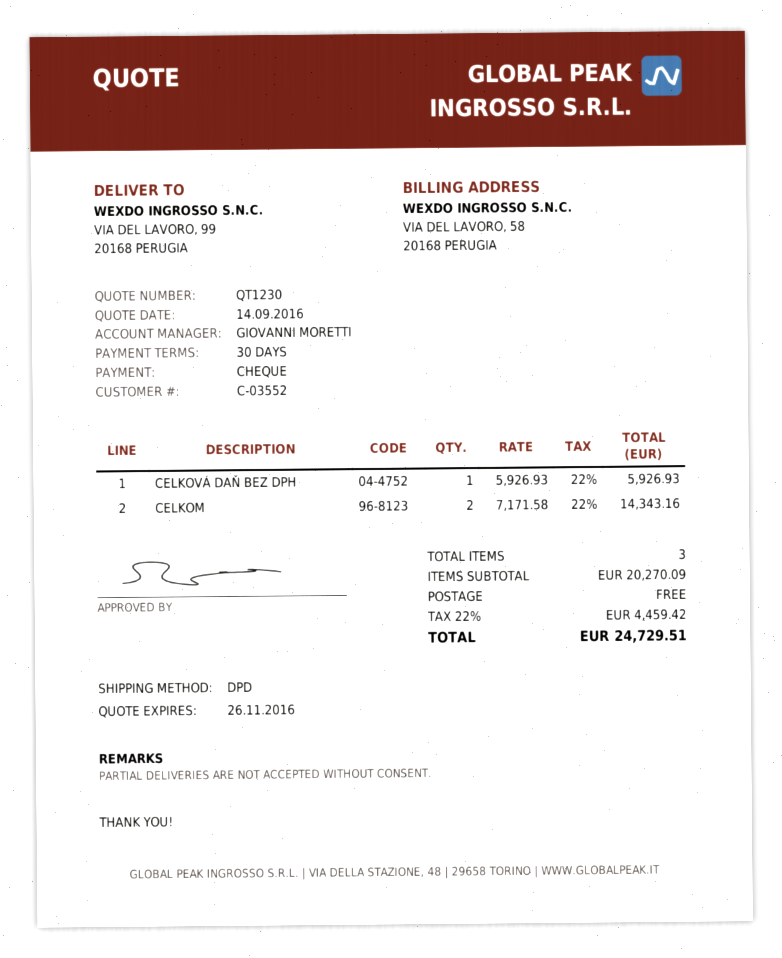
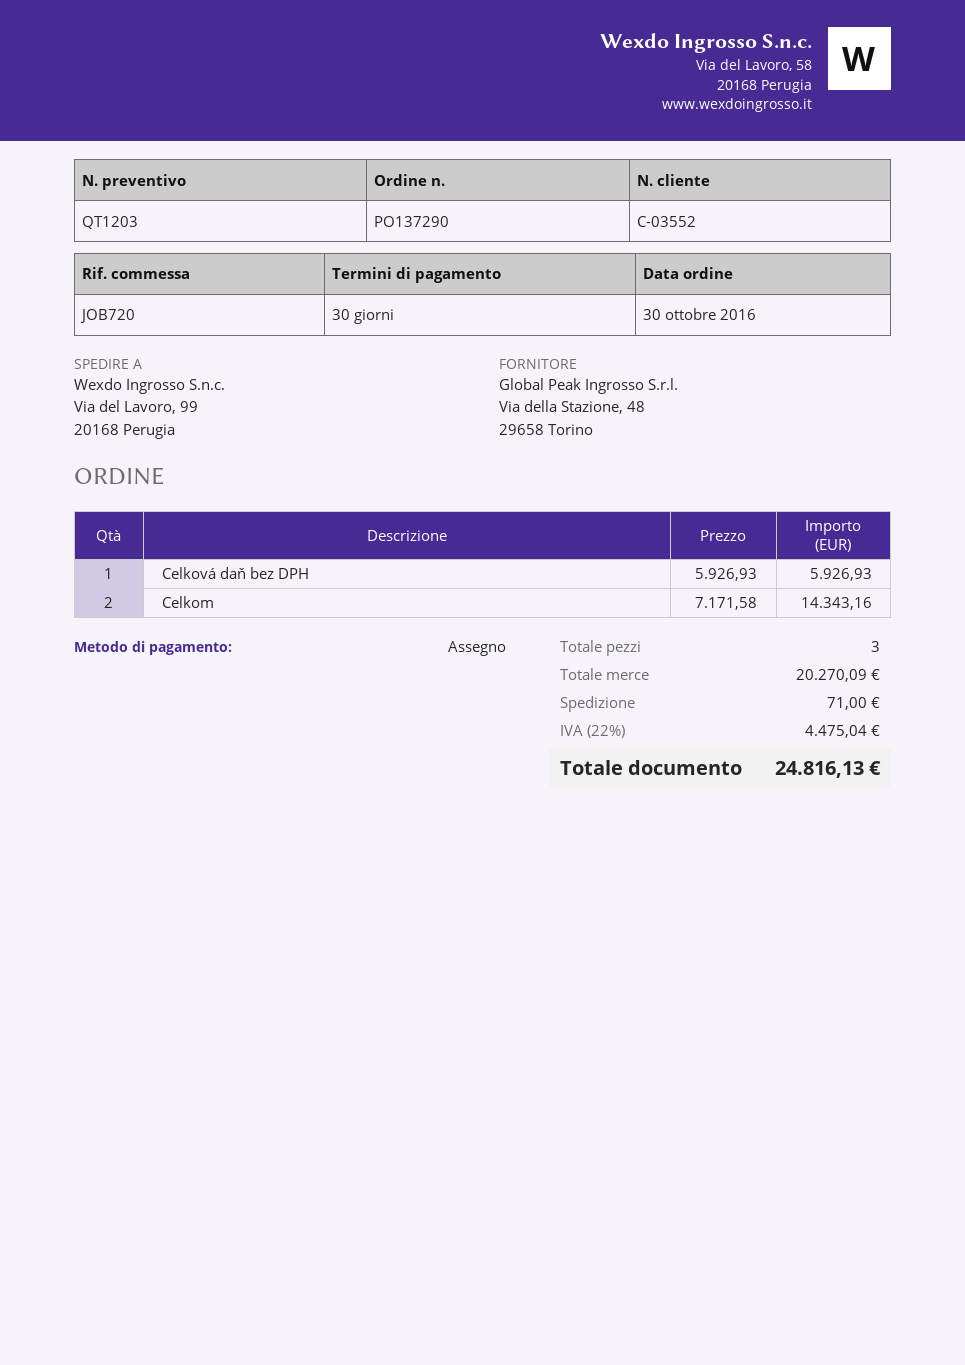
quote number: QT1230 -> QT1203
shipping: 0.00 -> 71.00
tax: 22% = 4459.42 -> 22% = 4475.04
total: 24729.51 -> 24816.13

